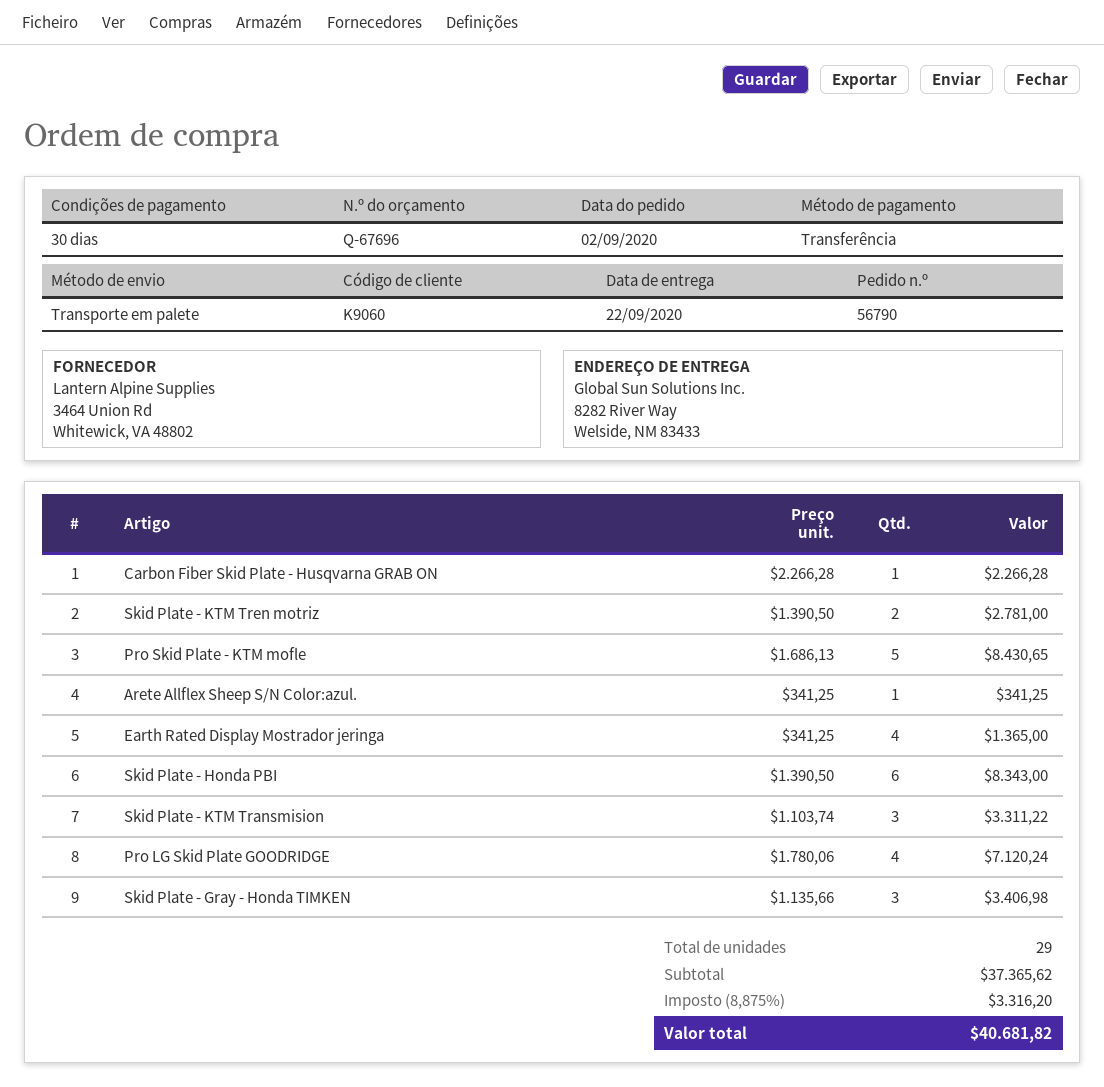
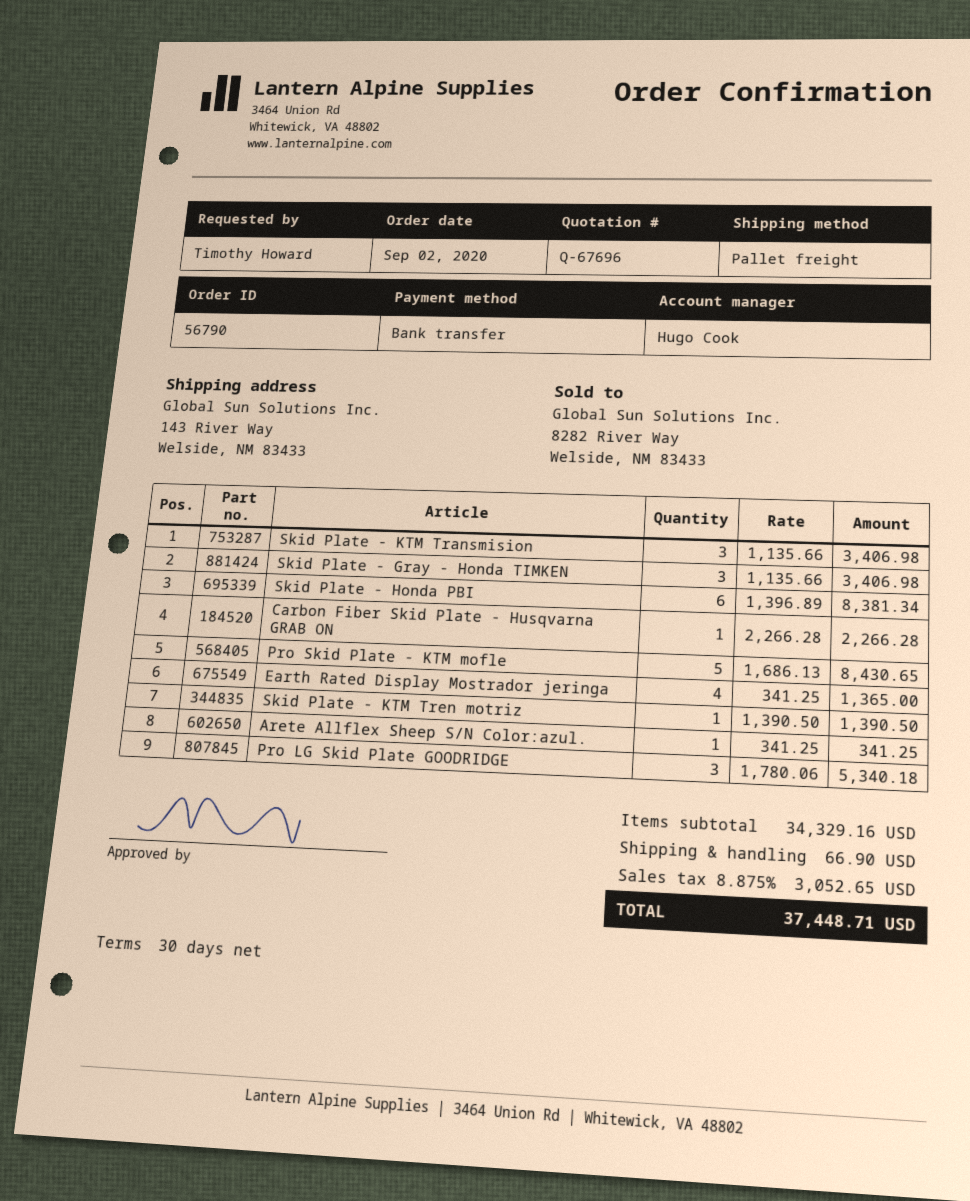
ship to: 8282 River Way, Welside, NM 83433 -> 143 River Way, Welside, NM 83433
Skid Plate - KTM Tren motriz: 2 x 1390.50 = 2781.00 -> 1 x 1390.50 = 1390.50
Skid Plate - Honda PBI: 6 x 1390.50 = 8343.00 -> 6 x 1396.89 = 8381.34
Skid Plate - KTM Transmision: 3 x 1103.74 = 3311.22 -> 3 x 1135.66 = 3406.98
Pro LG Skid Plate GOODRIDGE: 4 x 1780.06 = 7120.24 -> 3 x 1780.06 = 5340.18
subtotal: 37365.62 -> 34329.16
shipping: none -> 66.90
tax: 8.875% = 3316.20 -> 8.875% = 3052.65
total: 40681.82 -> 37448.71

